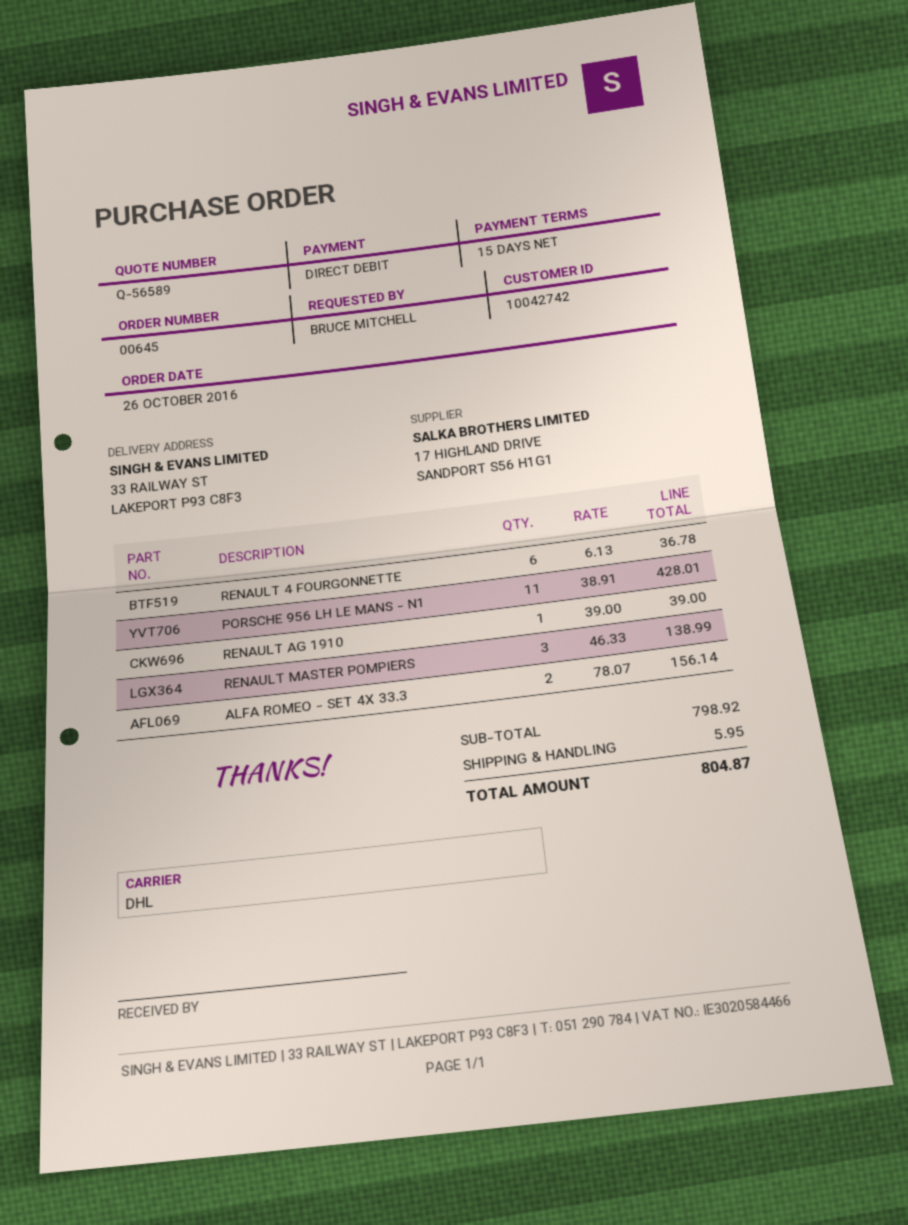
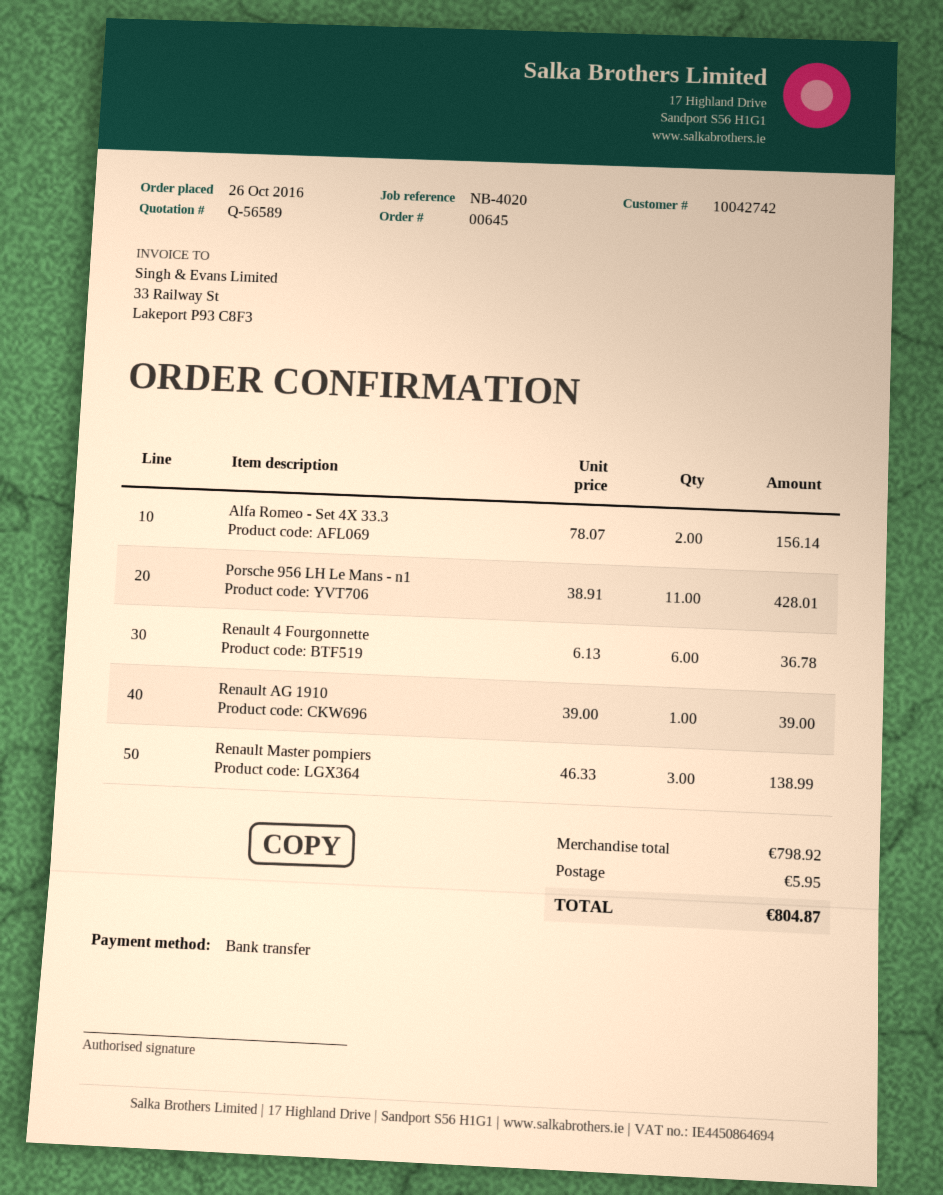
payment method: direct debit -> bank transfer

